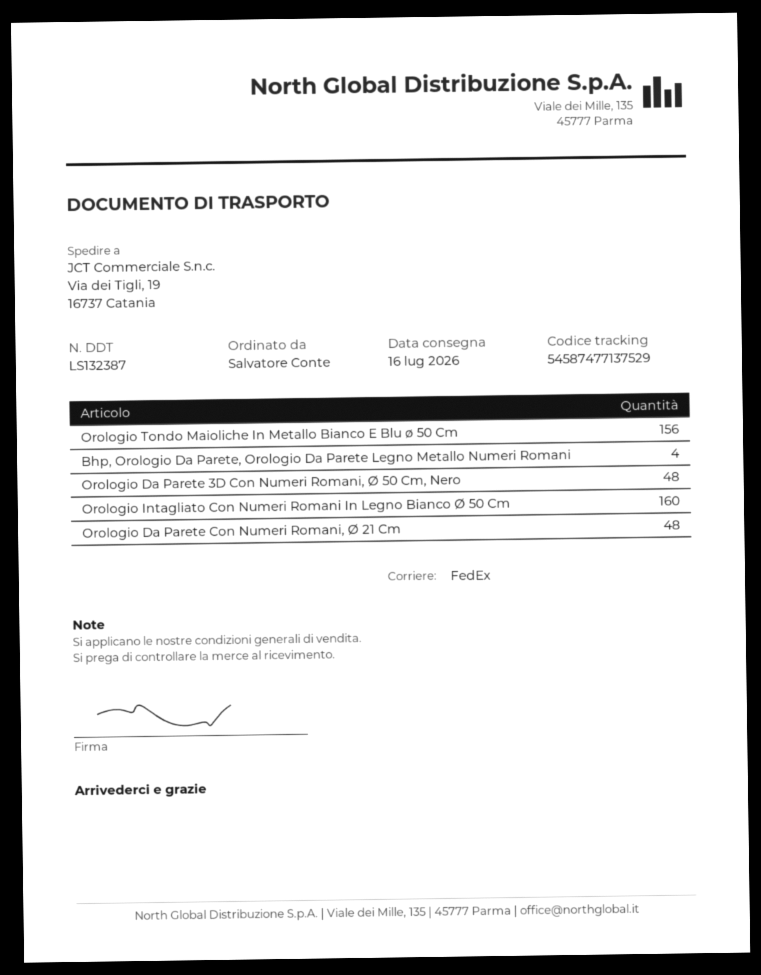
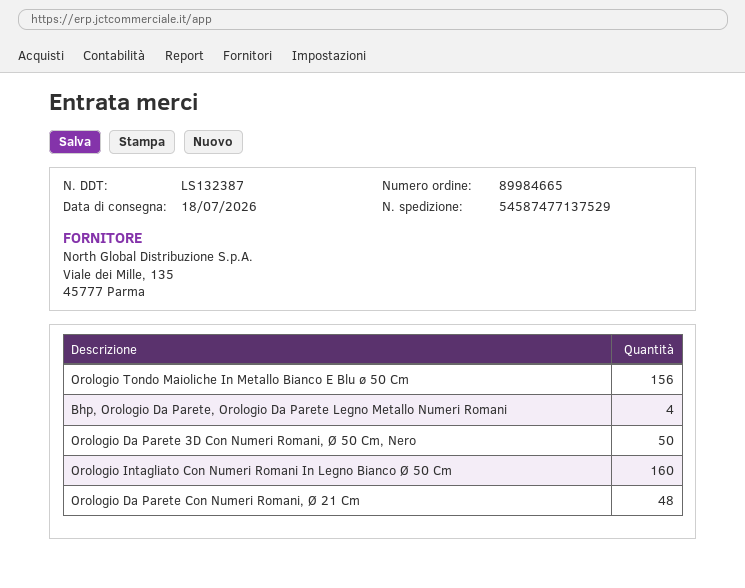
delivery date: 2026-07-16 -> 2026-07-18
Orologio Da Parete 3D Con Numeri Romani, Ø 50 Cm, Nero: 48 -> 50

